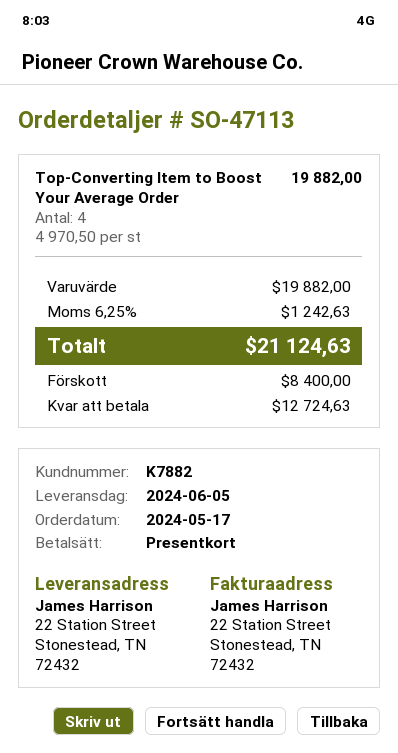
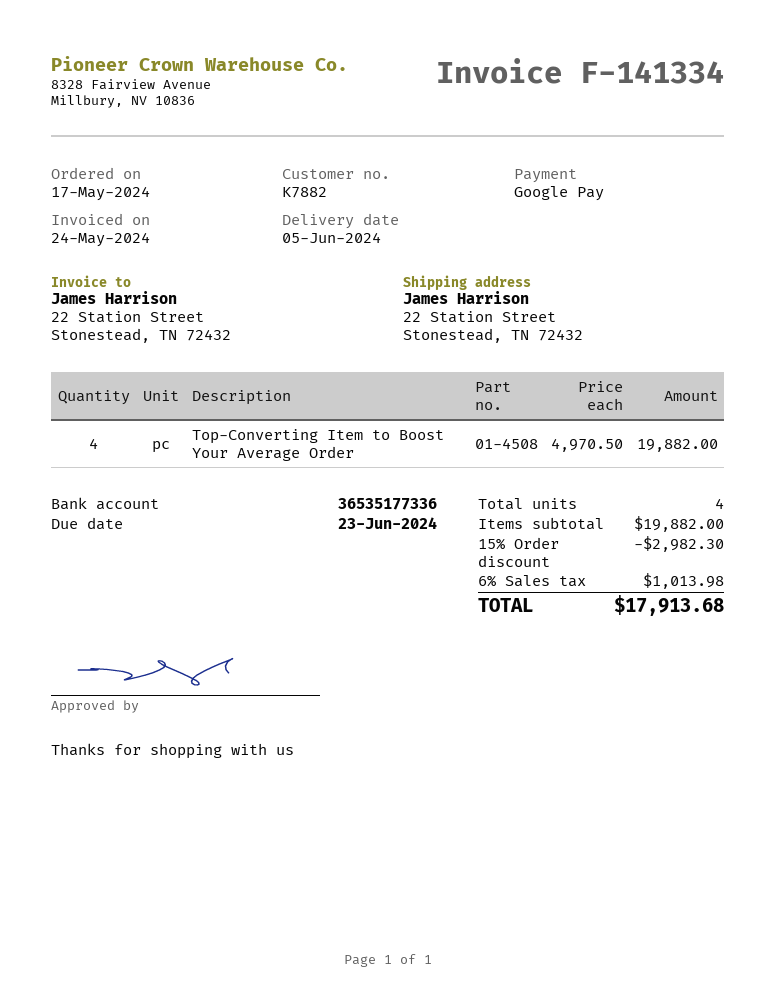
payment method: gift card -> Google Pay
discount: none -> 15% = 2982.30
tax: 6.25% = 1242.63 -> 6% = 1013.98
total: 21124.63 -> 17913.68

